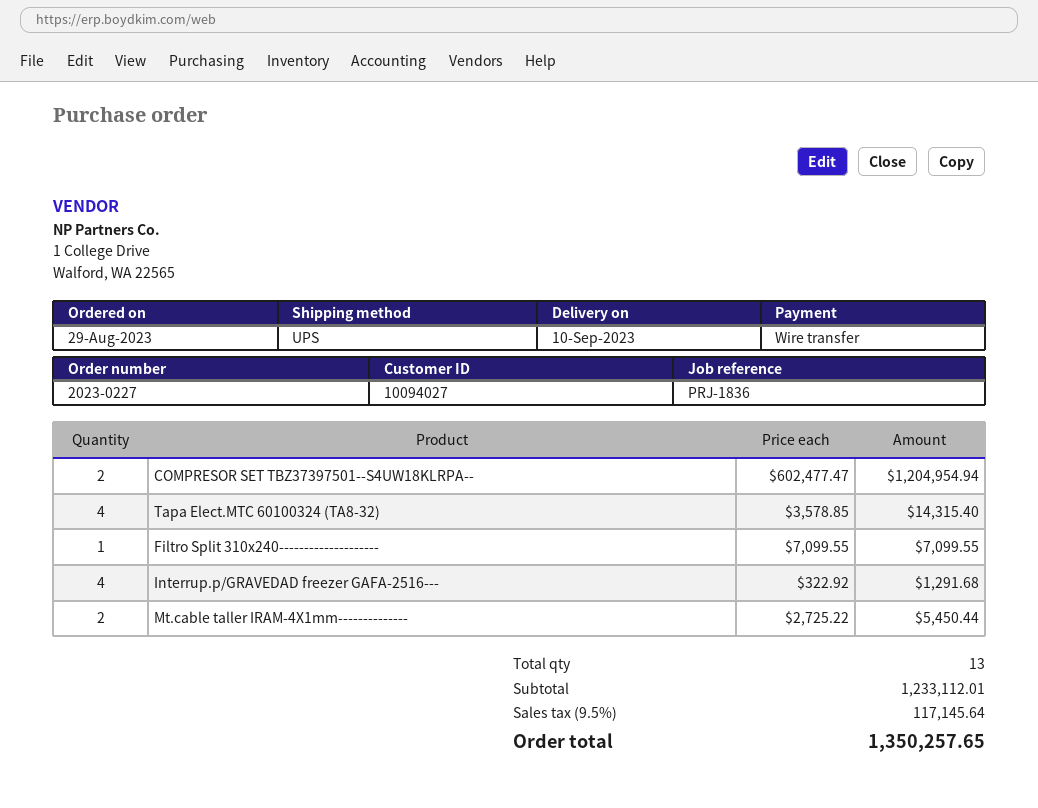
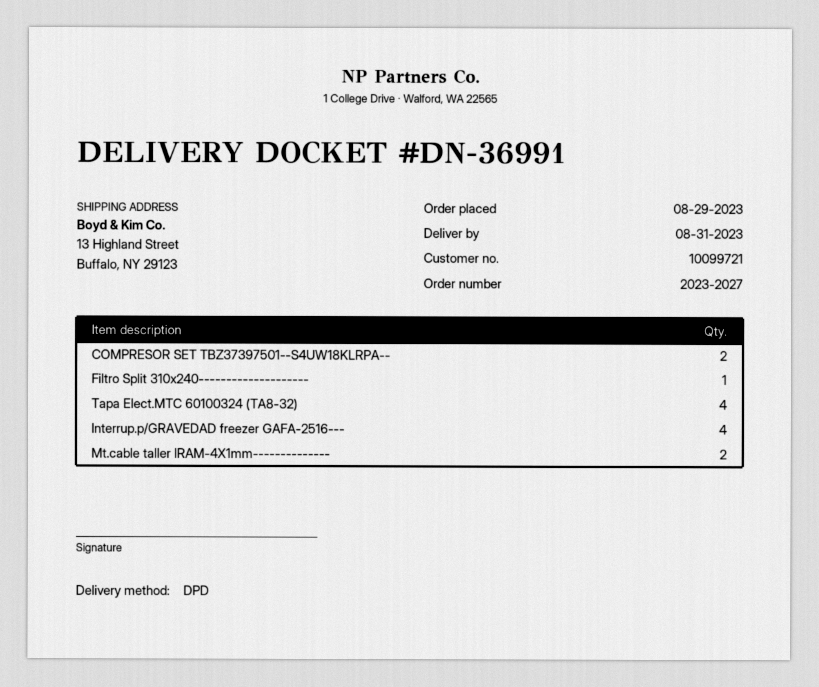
order number: 2023-0227 -> 2023-2027
delivery date: 2023-09-10 -> 2023-08-31
customer number: 10094027 -> 10099721
shipping method: UPS -> DPD

